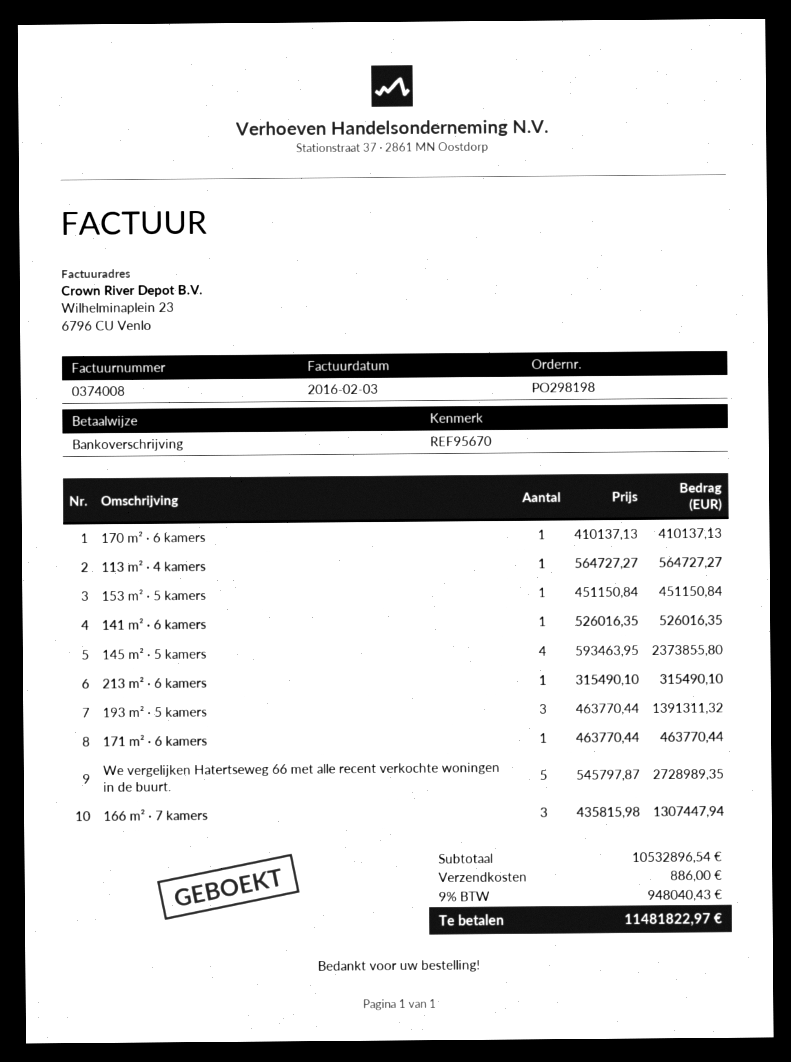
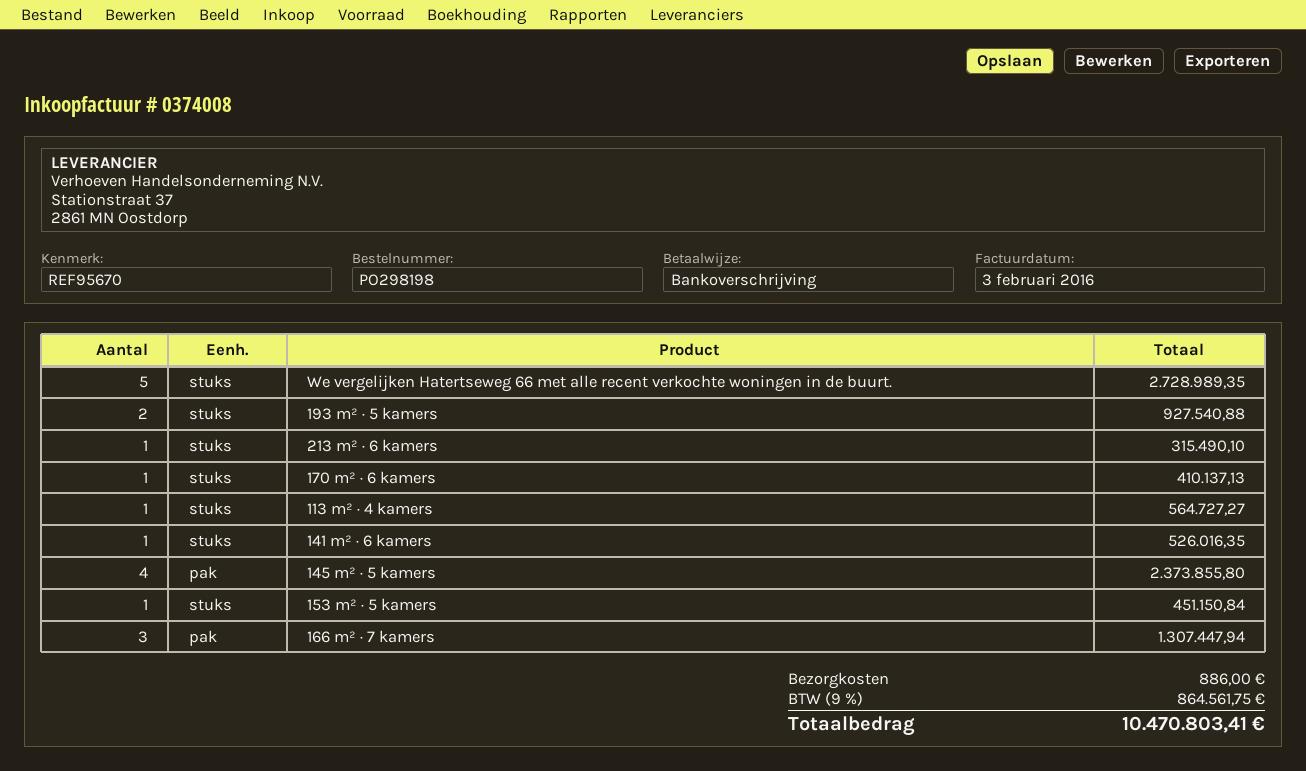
193 m² · 5 kamers: 3 for 1391311.32 -> 2 for 927540.88
171 m² · 6 kamers: 1 for 463770.44 -> none
tax: 9% = 948040.43 -> 9% = 864561.75
total: 11481822.97 -> 10470803.41

